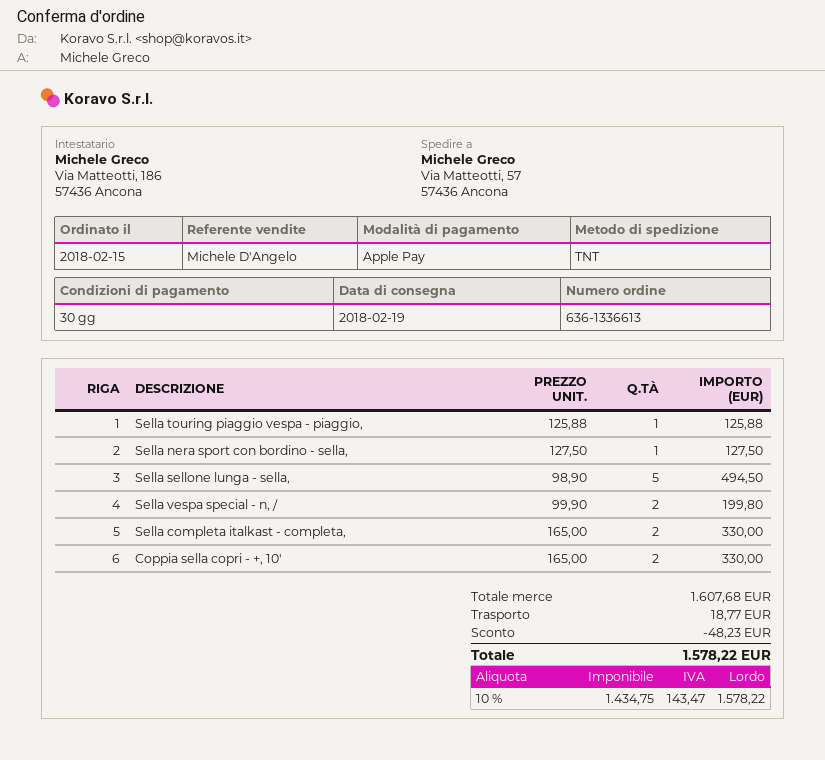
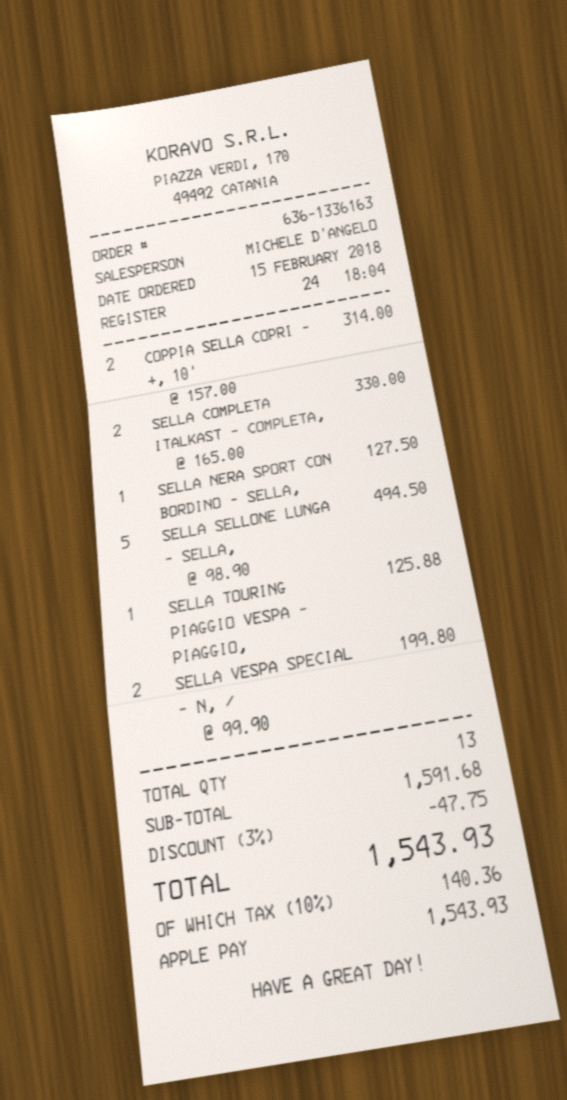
order number: 636-1336613 -> 636-1336163
Coppia sella copri - +, 10': 2 x 165.00 = 330.00 -> 2 x 157.00 = 314.00
subtotal: 1607.68 -> 1591.68
discount: 48.23 -> 47.75
shipping: 18.77 -> none
tax: 10% = 143.47 -> 10% = 140.36
total: 1578.22 -> 1543.93

